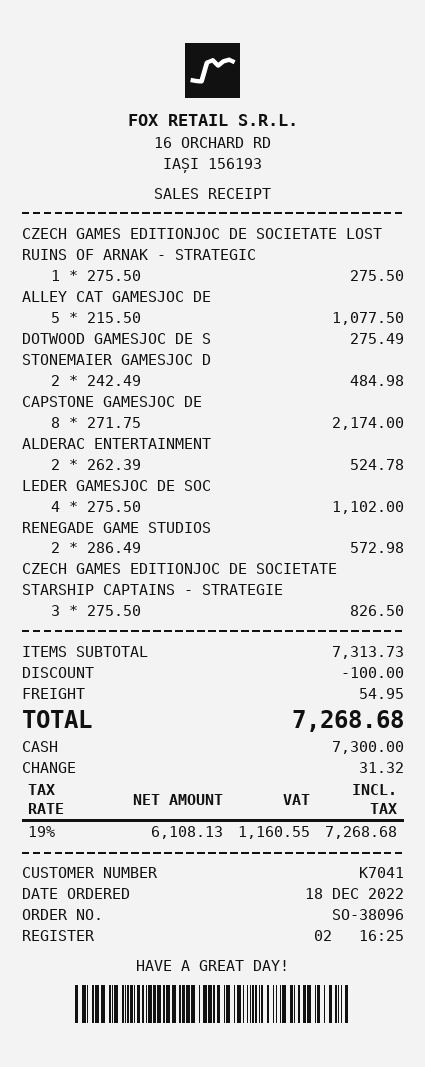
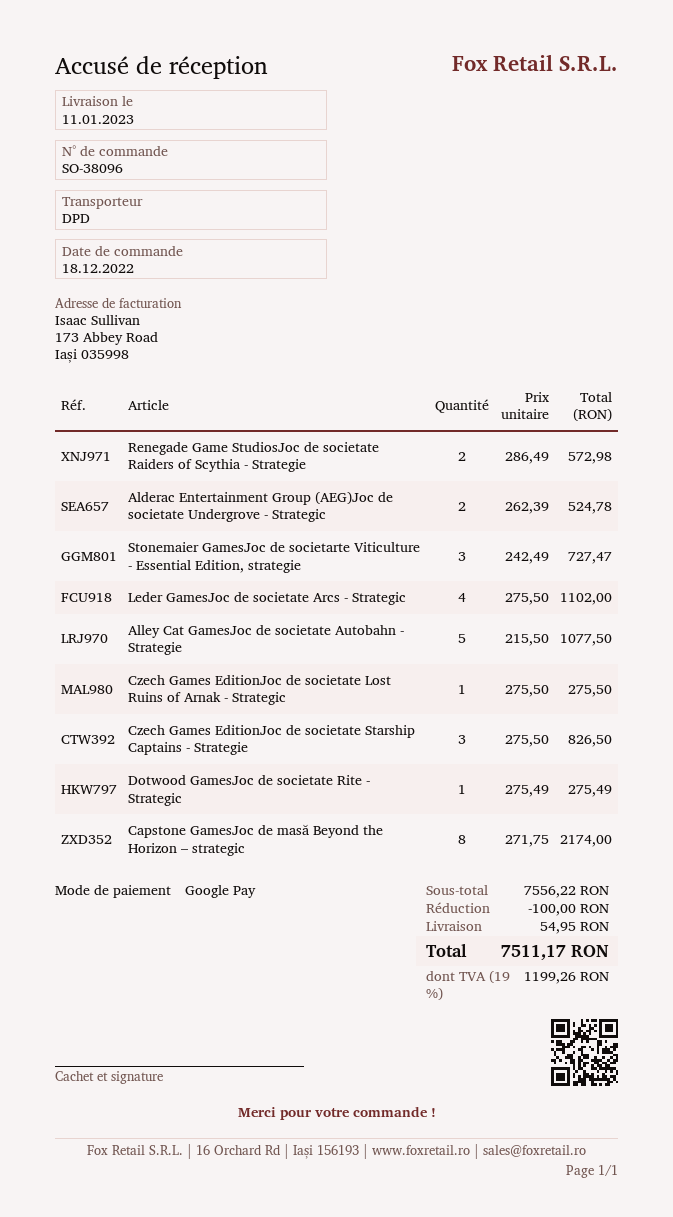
payment method: cash -> Google Pay
STONEMAIER GAMESJOC D: 2 x 242.49 = 484.98 -> 3 x 242.49 = 727.47
subtotal: 7313.73 -> 7556.22
tax: 19% = 1160.55 -> 19% = 1199.26
total: 7268.68 -> 7511.17

